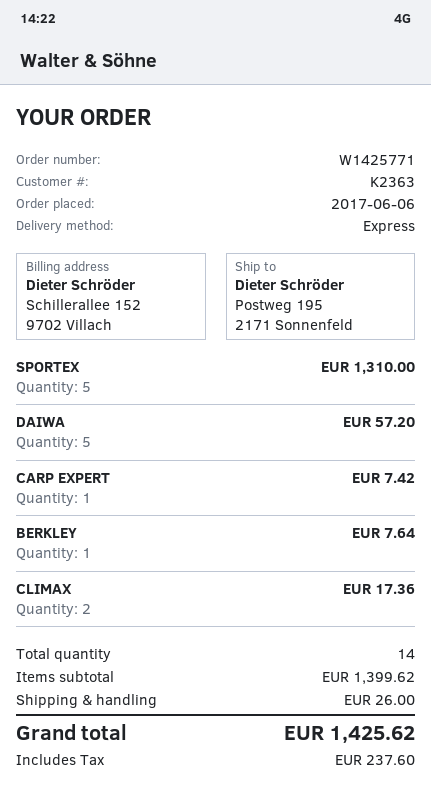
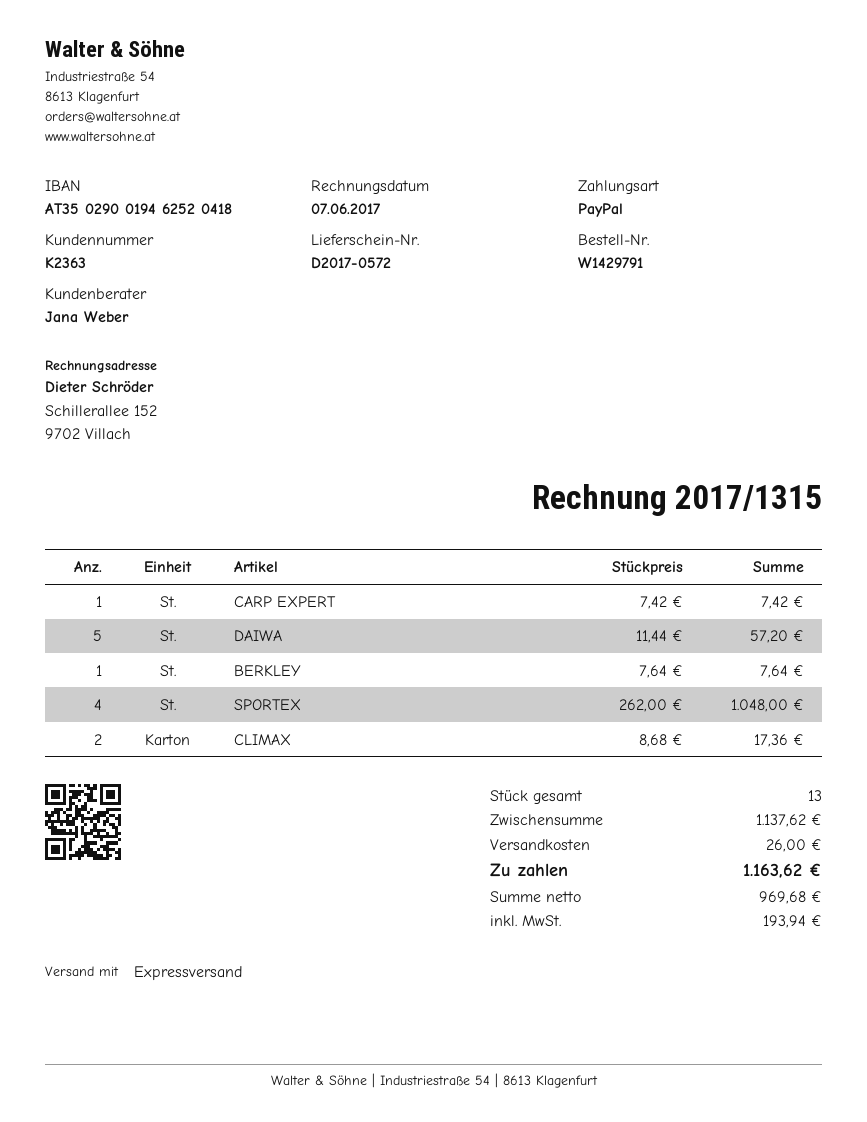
order number: W1425771 -> W1429791
SPORTEX: 5 for 1310.00 -> 4 for 1048.00
total quantity: 14 -> 13
subtotal: 1399.62 -> 1137.62
tax: 237.60 -> 193.94
total: 1425.62 -> 1163.62

